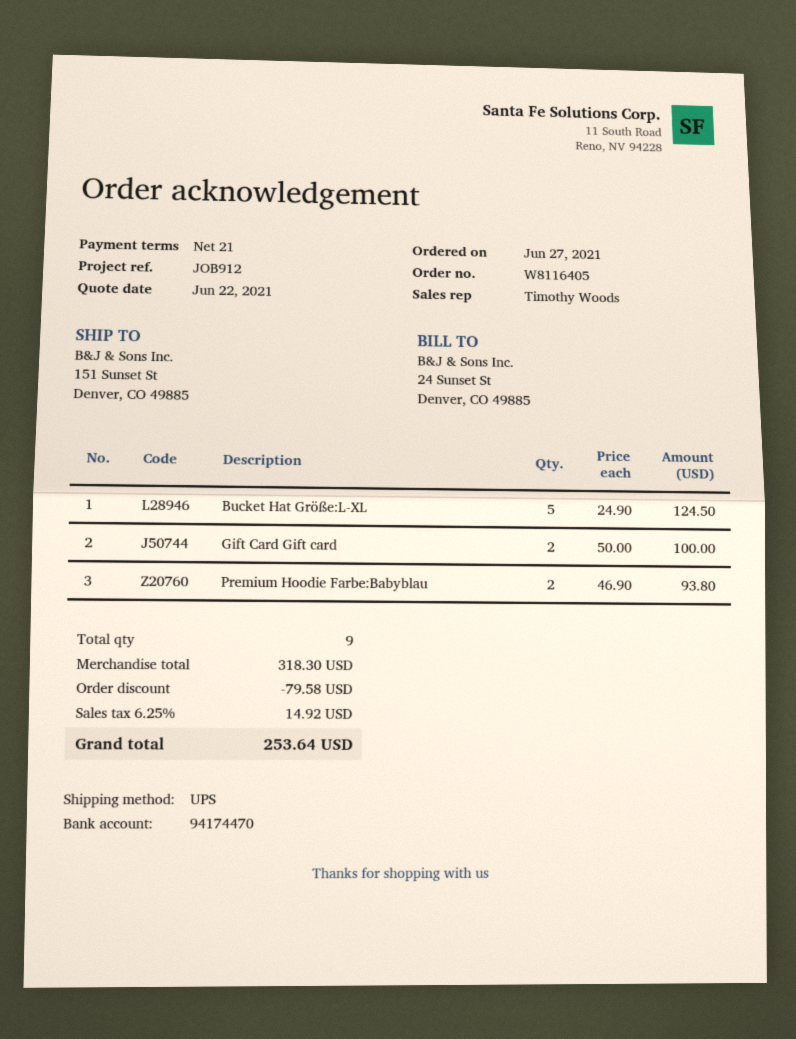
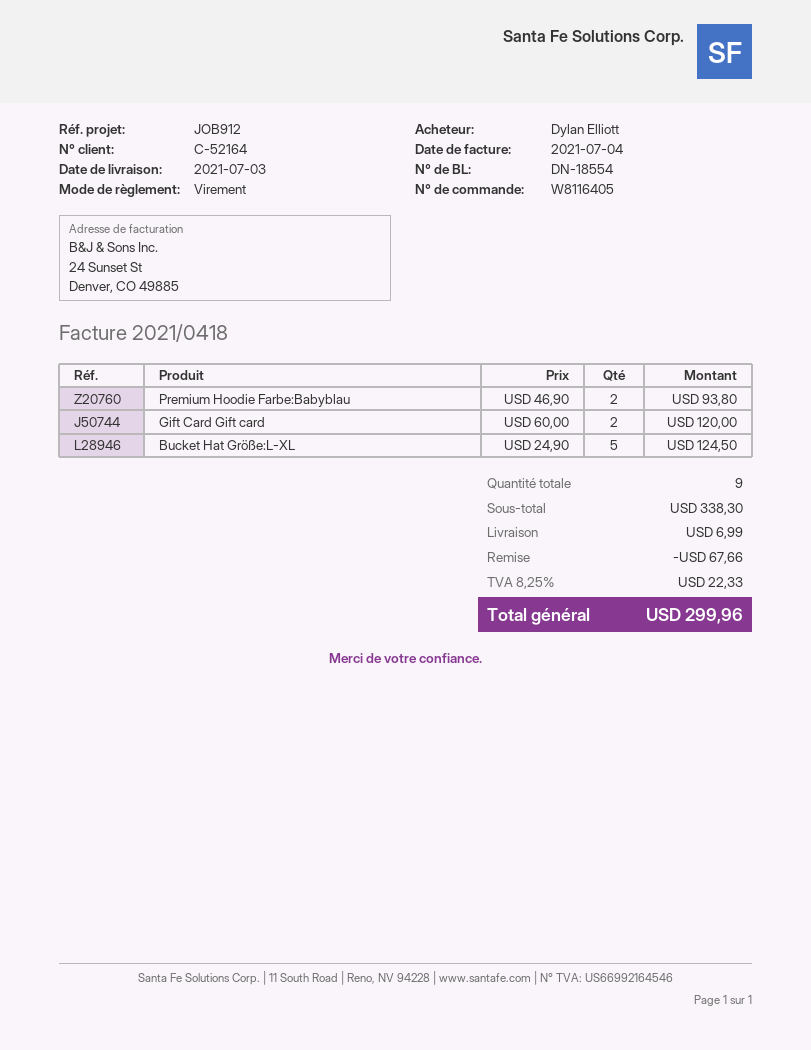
Gift Card Gift card: 2 x 50.00 = 100.00 -> 2 x 60.00 = 120.00
subtotal: 318.30 -> 338.30
discount: 79.58 -> 67.66
shipping: none -> 6.99
tax: 6.25% = 14.92 -> 8.25% = 22.33
total: 253.64 -> 299.96

